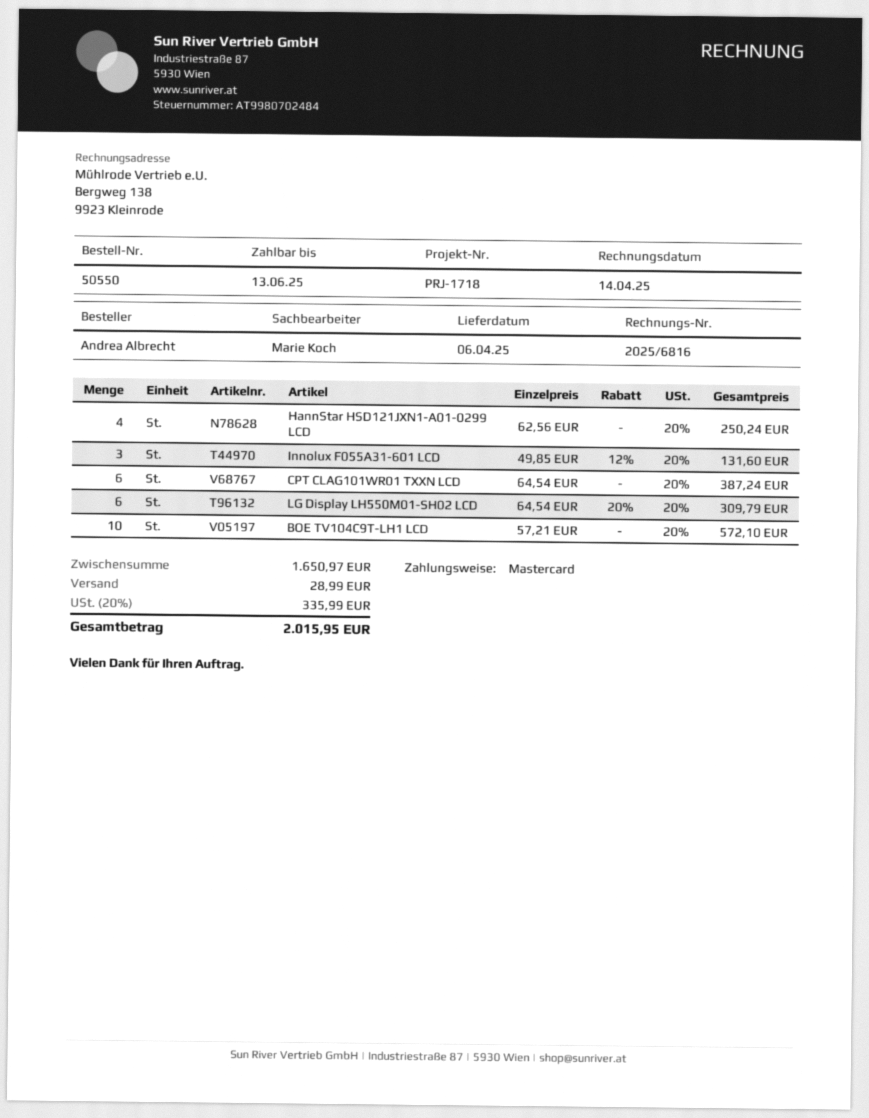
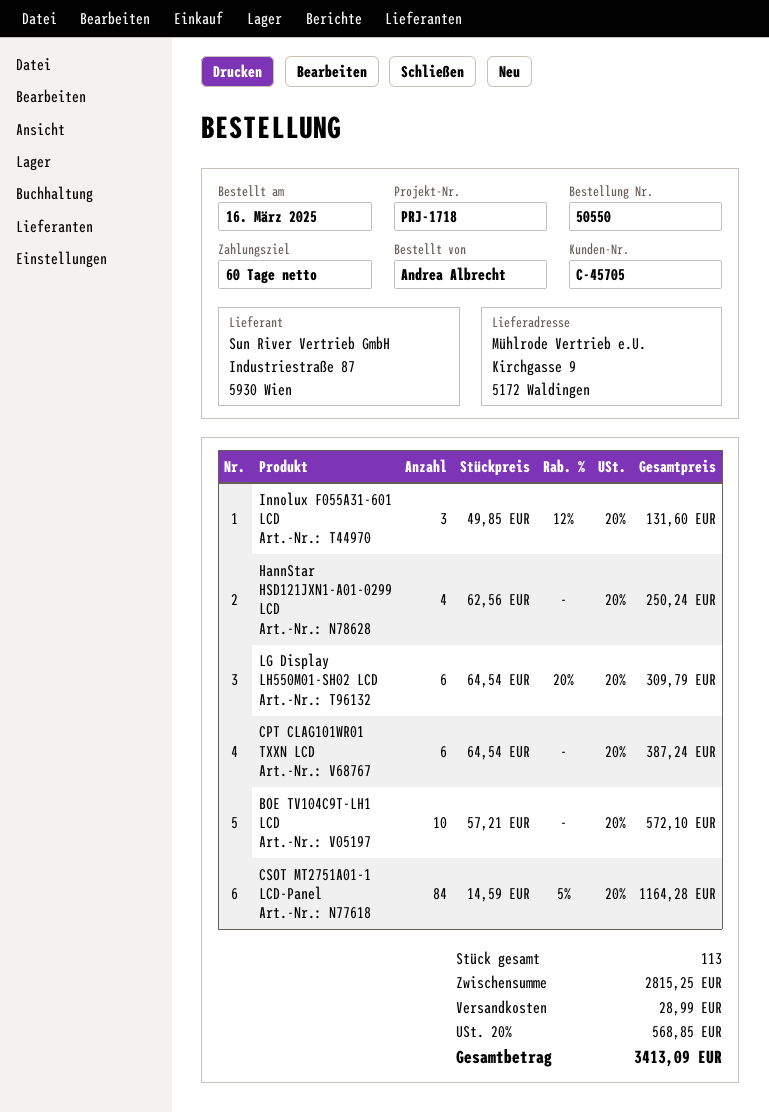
CSOT MT2751A01-1 LCD-Panel: none -> 84 x 14.59 - 5% = 1164.28
subtotal: 1650.97 -> 2815.25
tax: 20% = 335.99 -> 20% = 568.85
total: 2015.95 -> 3413.09

